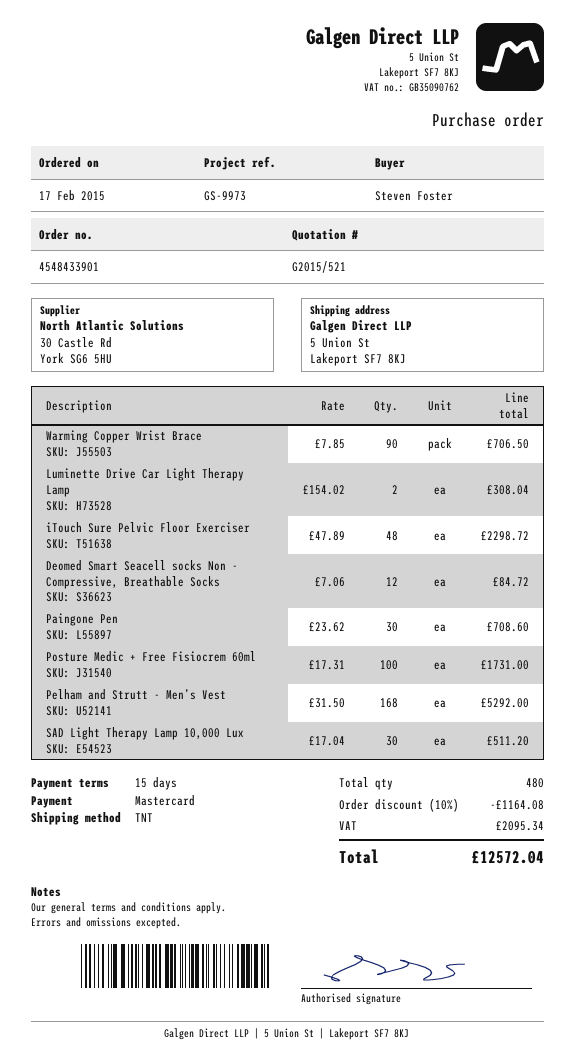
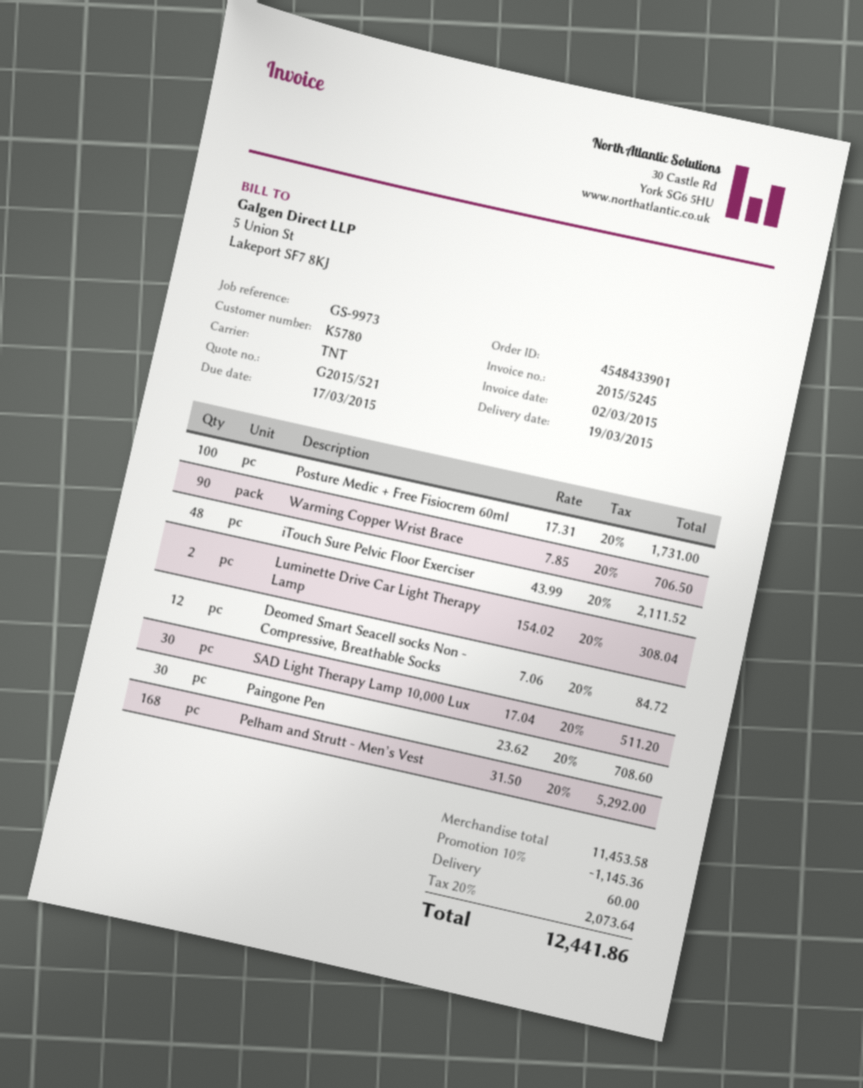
iTouch Sure Pelvic Floor Exerciser: 48 x 47.89 = 2298.72 -> 48 x 43.99 = 2111.52
discount: 10% = 1164.08 -> 10% = 1145.36
shipping: none -> 60.00
tax: 2095.34 -> 2073.64
total: 12572.04 -> 12441.86

